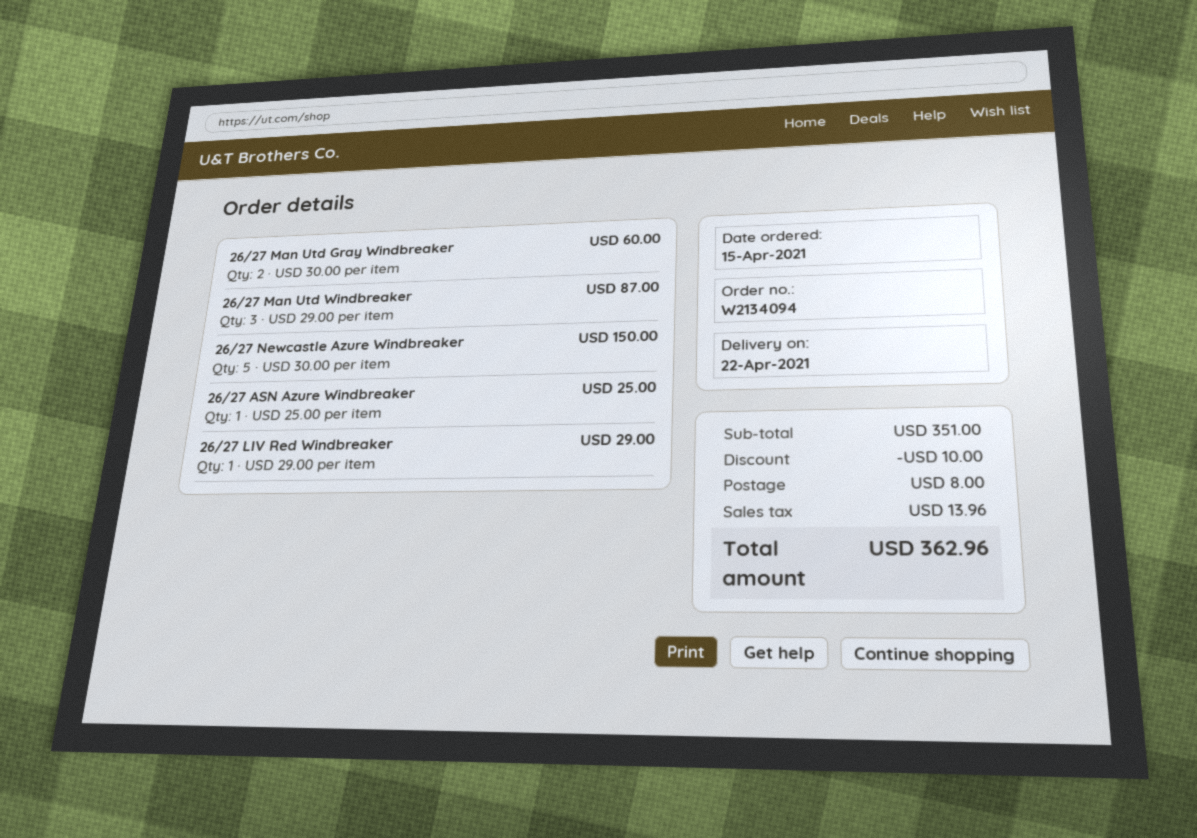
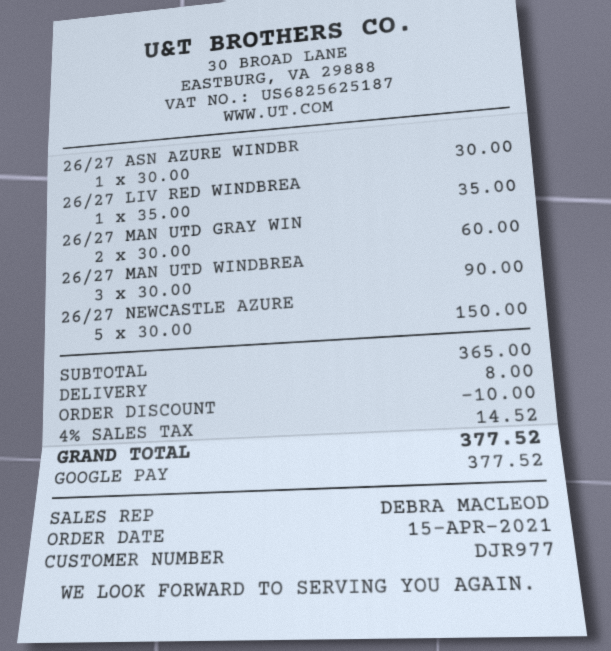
26/27 Man Utd Windbreaker: 3 x 29.00 = 87.00 -> 3 x 30.00 = 90.00
26/27 ASN Azure Windbreaker: 1 x 25.00 = 25.00 -> 1 x 30.00 = 30.00
26/27 LIV Red Windbreaker: 1 x 29.00 = 29.00 -> 1 x 35.00 = 35.00
subtotal: 351.00 -> 365.00
tax: 13.96 -> 14.52
total: 362.96 -> 377.52

